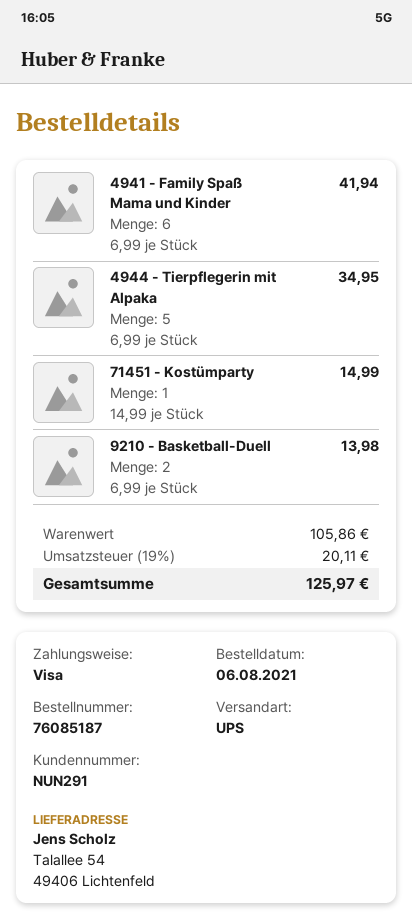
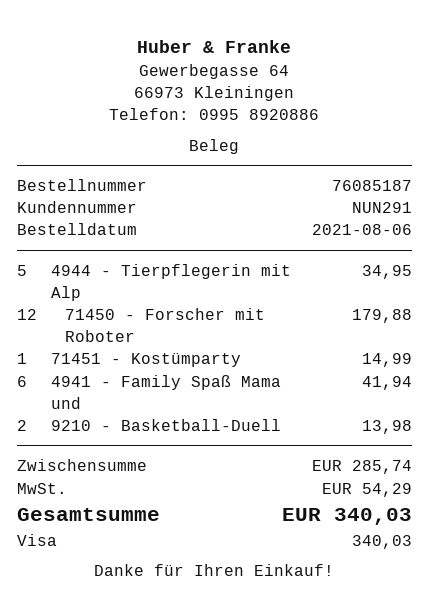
71450 - Forscher mit Roboter: none -> 12 for 179.88
subtotal: 105.86 -> 285.74
tax: 20.11 -> 54.29
total: 125.97 -> 340.03

